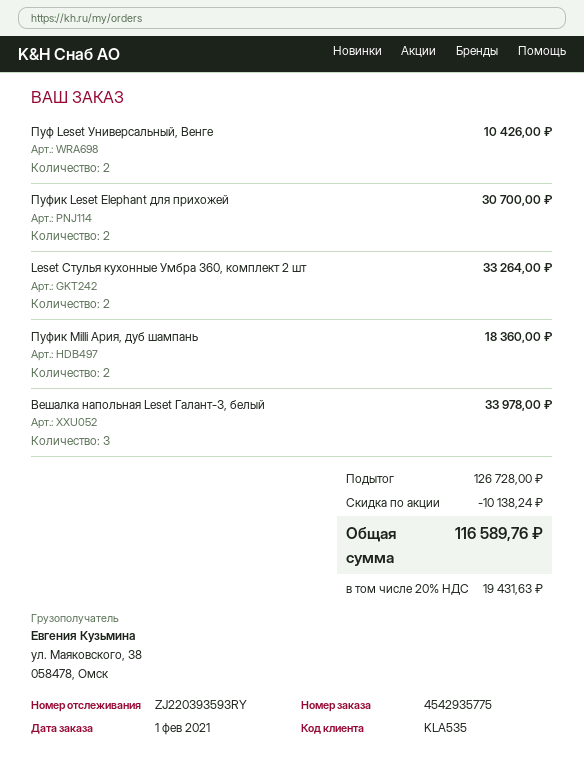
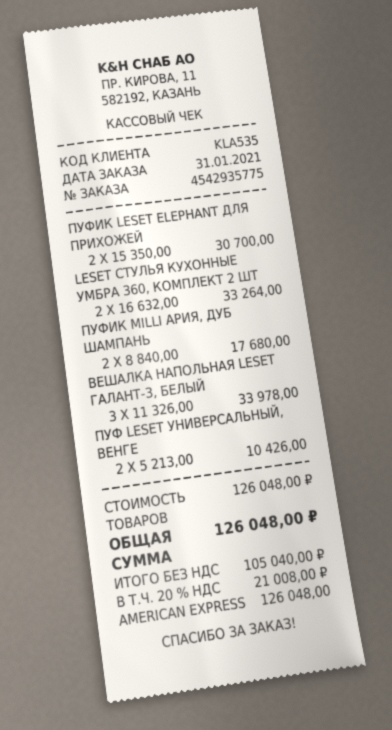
order date: 2021-02-01 -> 2021-01-31
Пуфик Milli Ария, дуб шампань: 2 for 18360.00 -> 2 for 17680.00
subtotal: 126728.00 -> 126048.00
discount: 10138.24 -> none
tax: 20% = 19431.63 -> 20% = 21008.00
total: 116589.76 -> 126048.00

